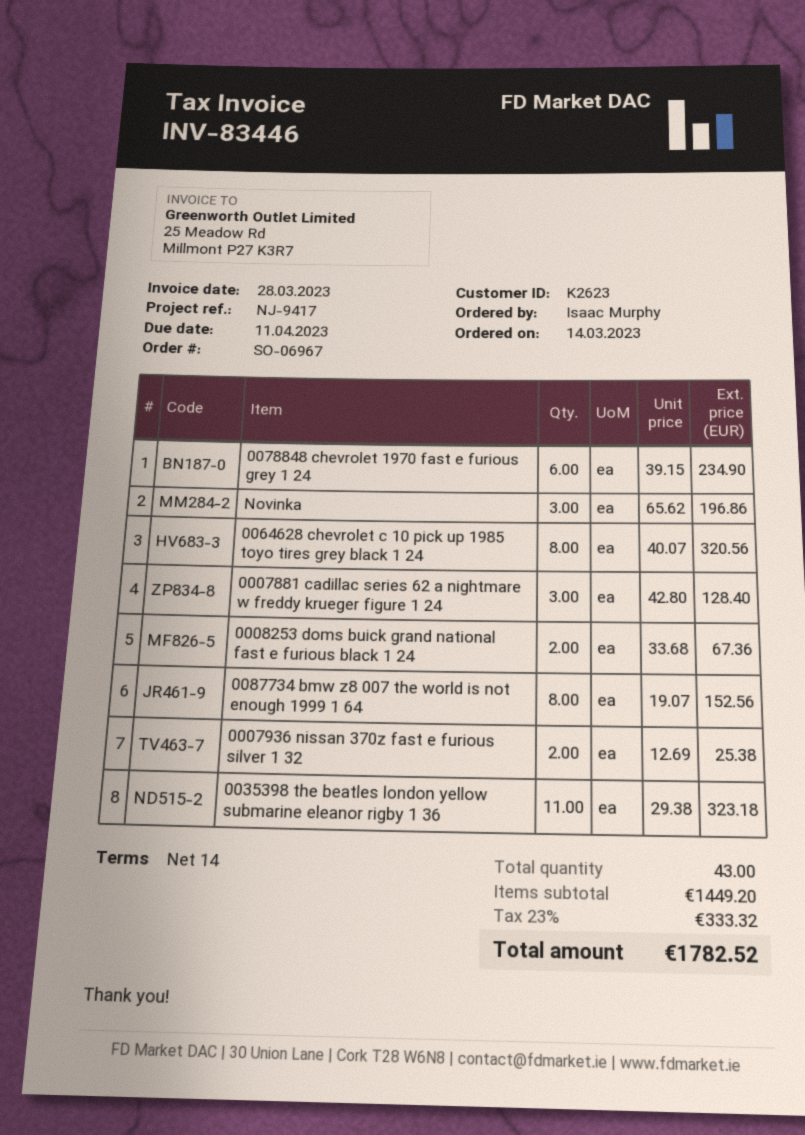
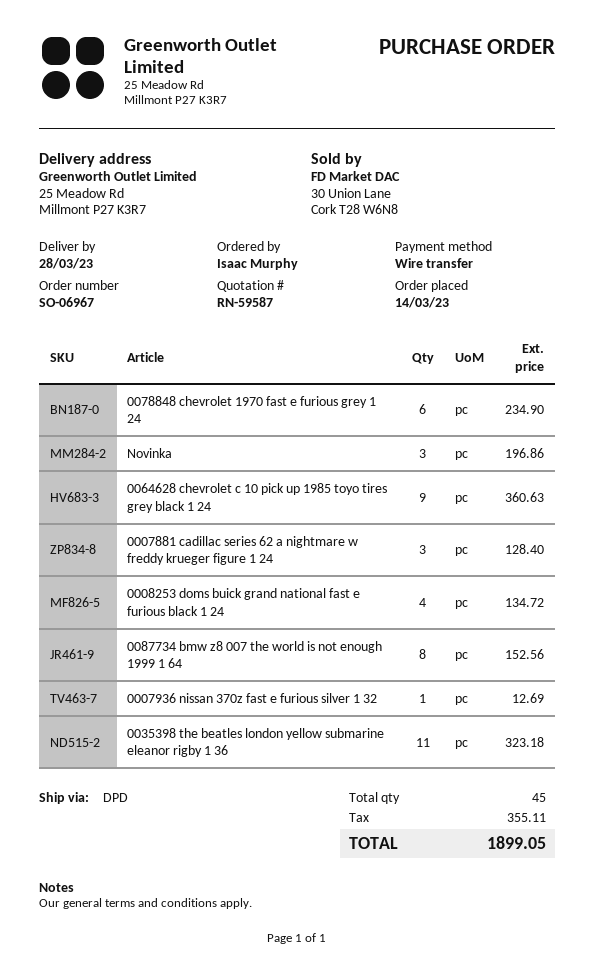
0064628 chevrolet c 10 pick up 1985 toyo tires grey black 1 24: 8 for 320.56 -> 9 for 360.63
0008253 doms buick grand national fast e furious black 1 24: 2 for 67.36 -> 4 for 134.72
0007936 nissan 370z fast e furious silver 1 32: 2 for 25.38 -> 1 for 12.69
total quantity: 43 -> 45
tax: 333.32 -> 355.11
total: 1782.52 -> 1899.05

